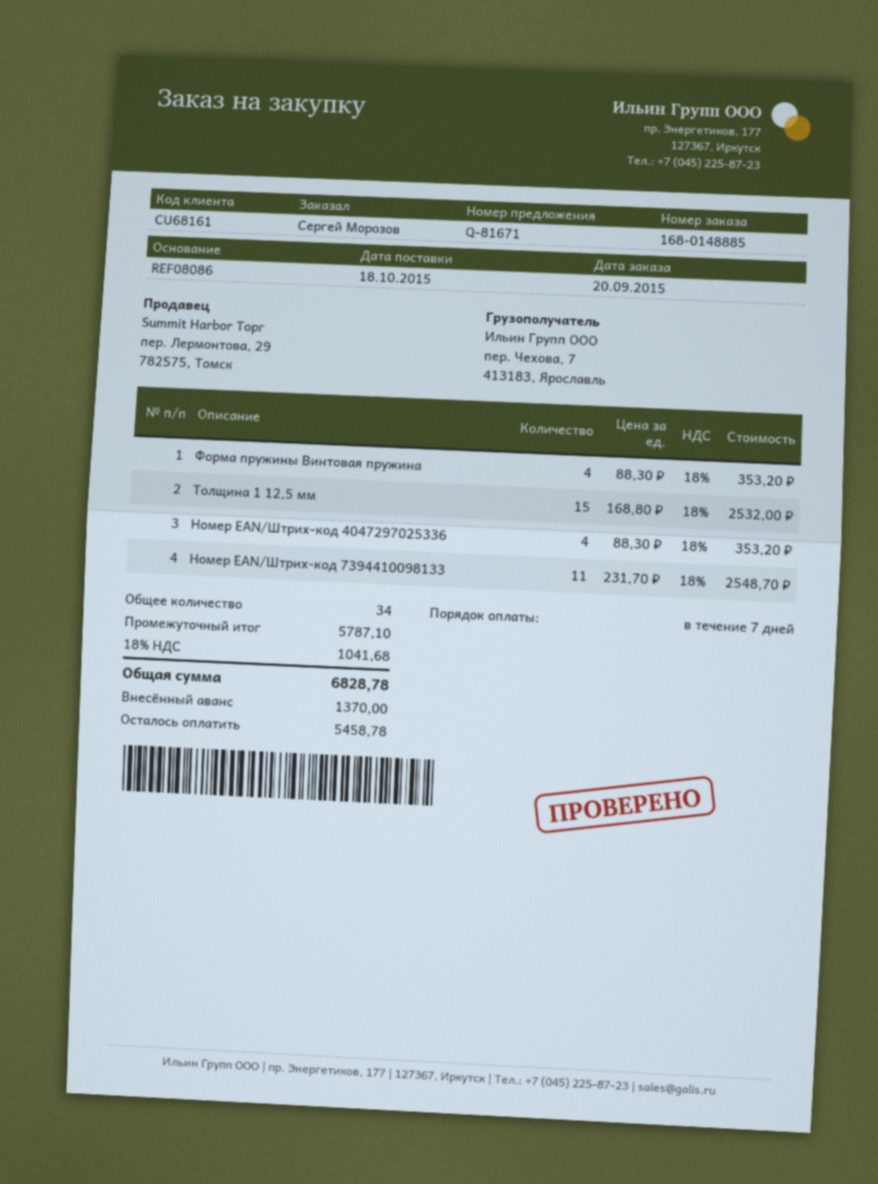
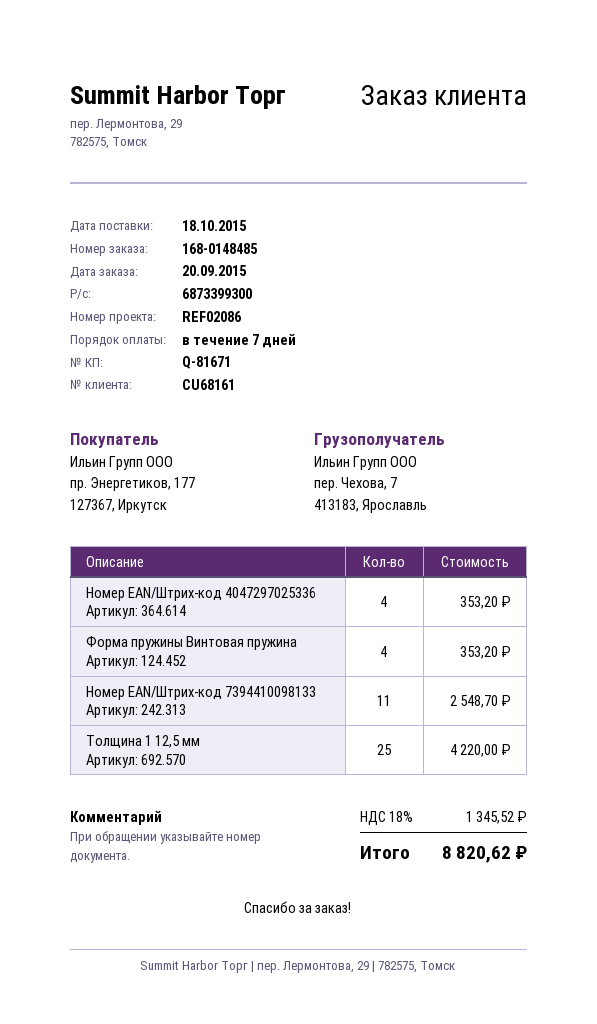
order number: 168-0148885 -> 168-0148485
reference: REF08086 -> REF02086
Толщина 1 12,5 мм: 15 for 2532.00 -> 25 for 4220.00
tax: 18% = 1041.68 -> 18% = 1345.52
total: 6828.78 -> 8820.62

